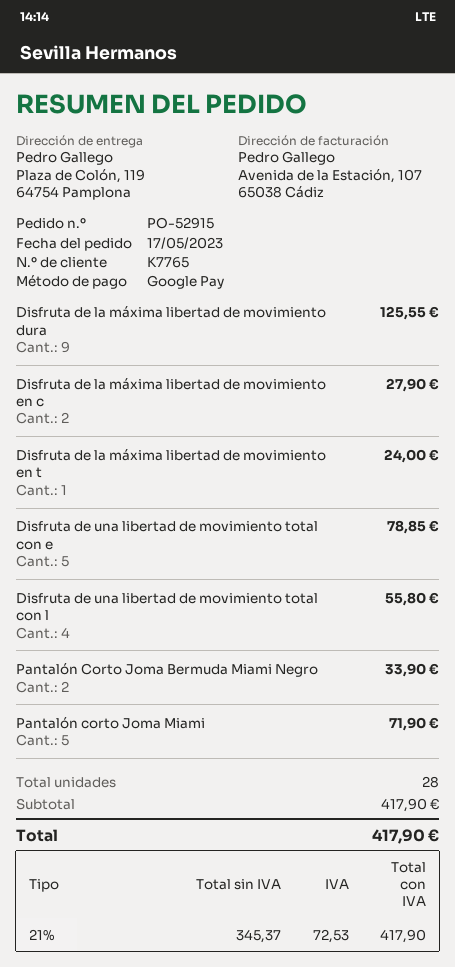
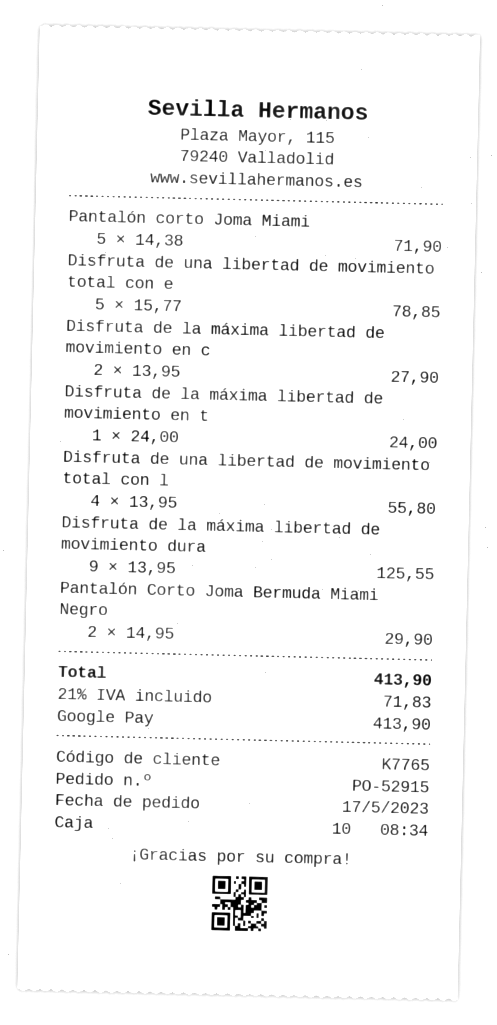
Pantalón Corto Joma Bermuda Miami Negro: 2 for 33.90 -> 2 for 29.90
tax: 21% = 72.53 -> 21% = 71.83
total: 417.90 -> 413.90

